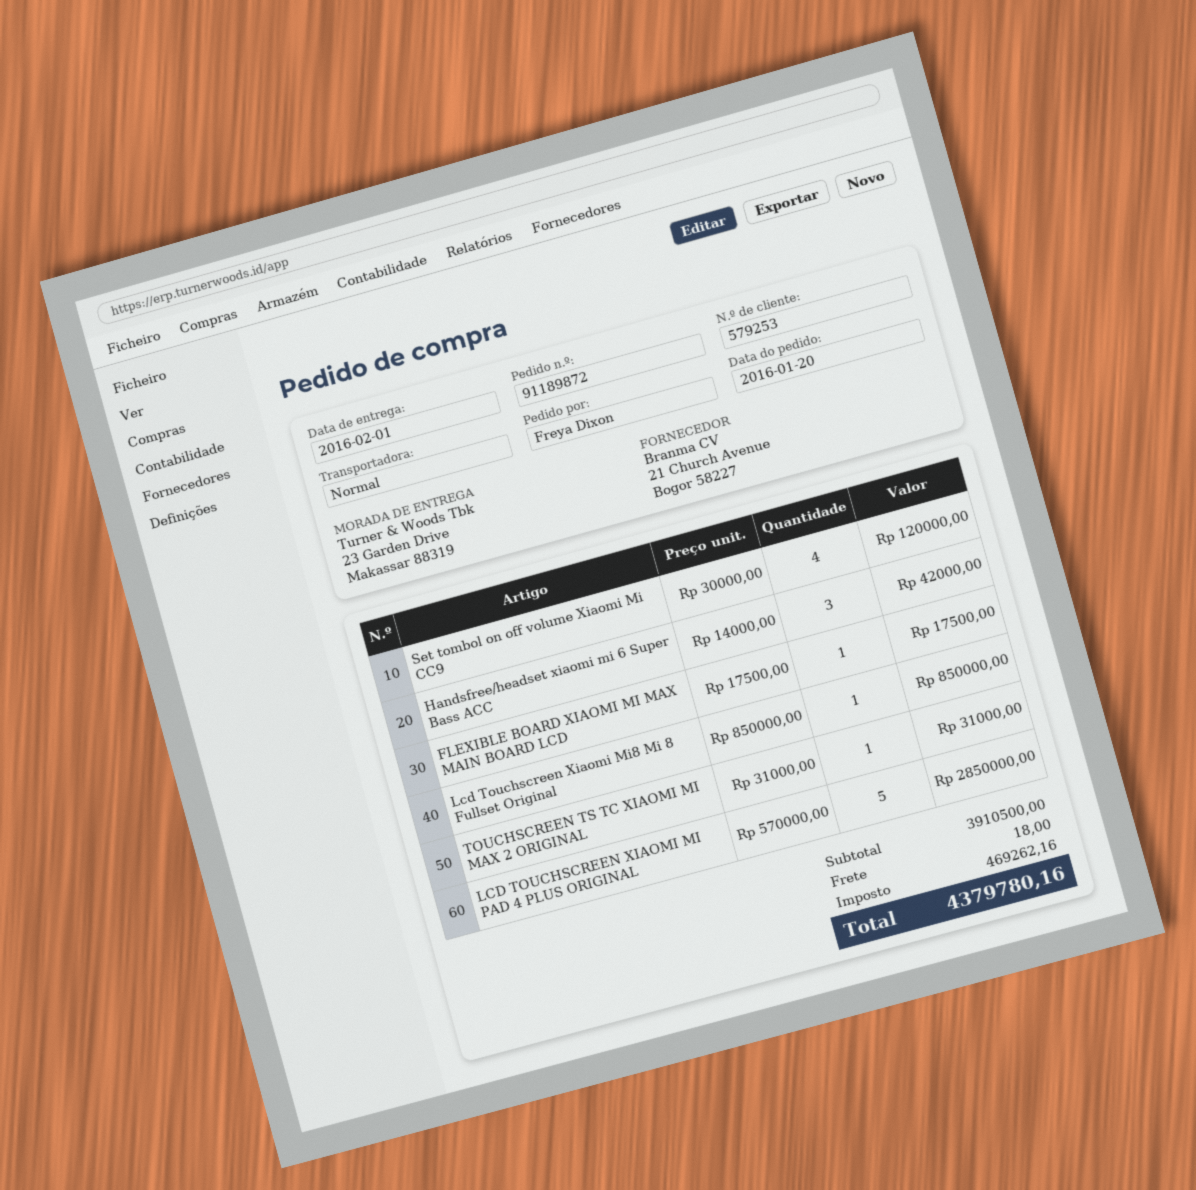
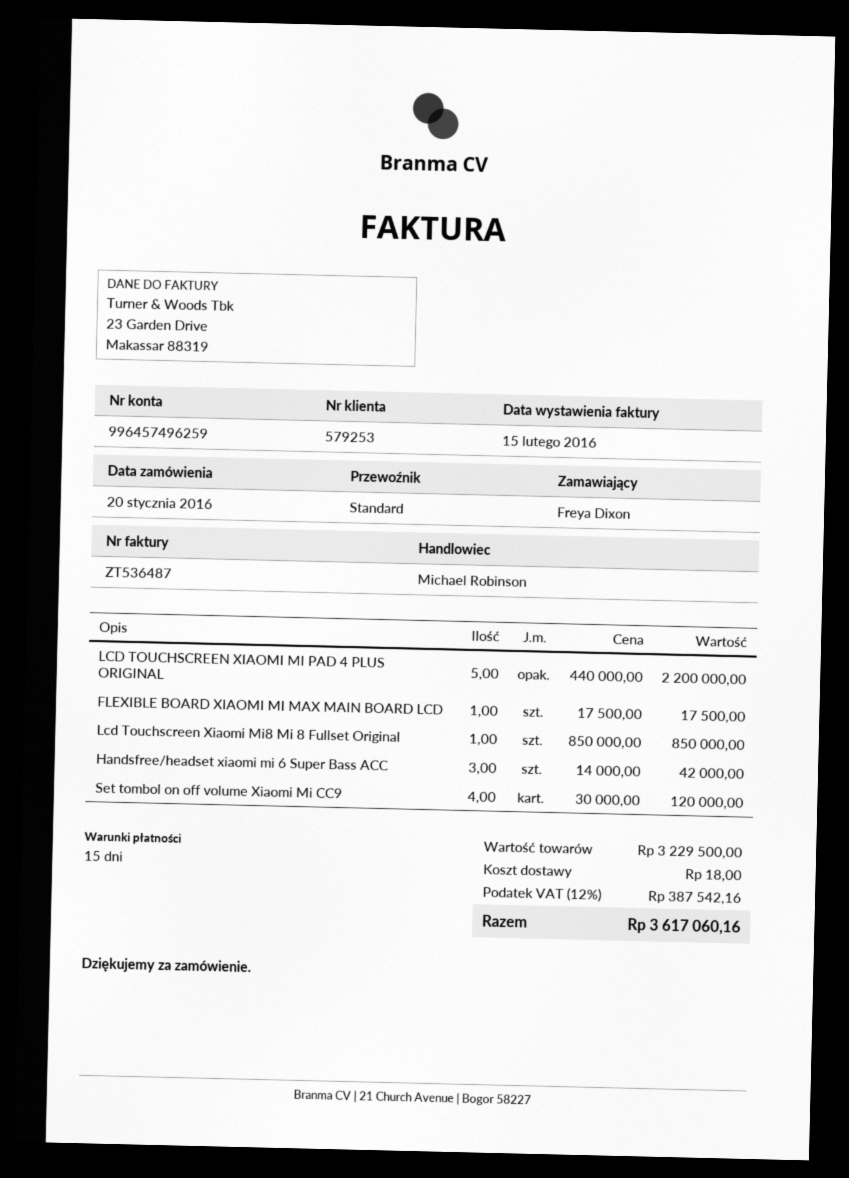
TOUCHSCREEN TS TC XIAOMI MI MAX 2 ORIGINAL: 1 x 31000.00 = 31000.00 -> none
LCD TOUCHSCREEN XIAOMI MI PAD 4 PLUS ORIGINAL: 5 x 570000.00 = 2850000.00 -> 5 x 440000.00 = 2200000.00
subtotal: 3910500.00 -> 3229500.00
tax: 469262.16 -> 387542.16
total: 4379780.16 -> 3617060.16

